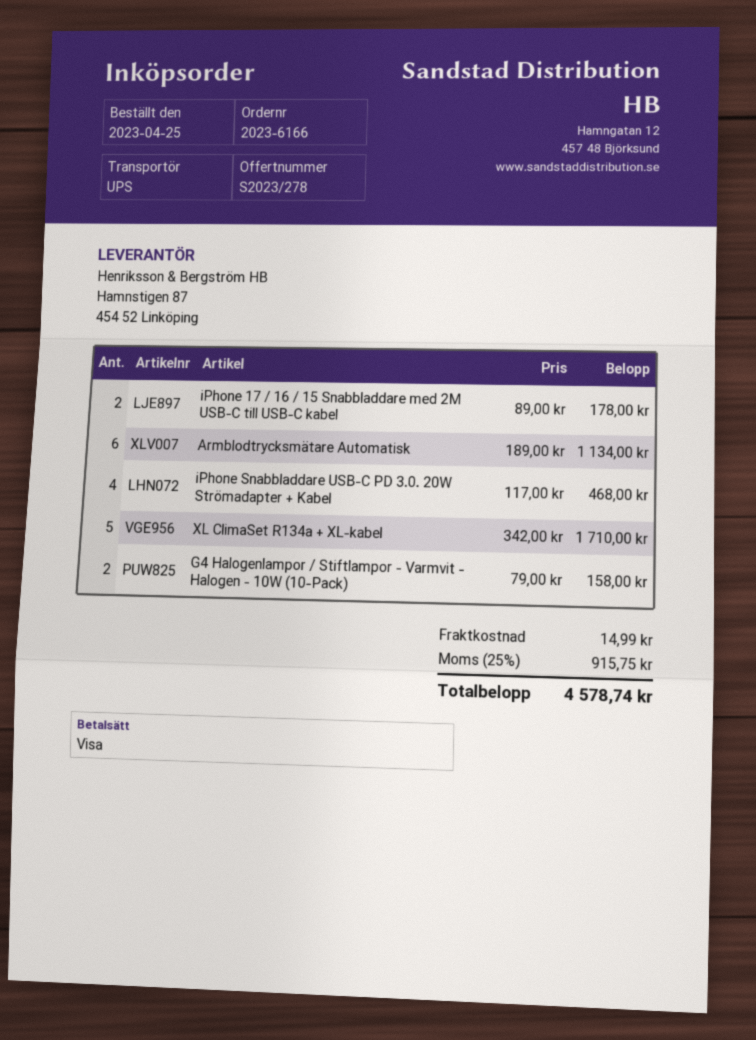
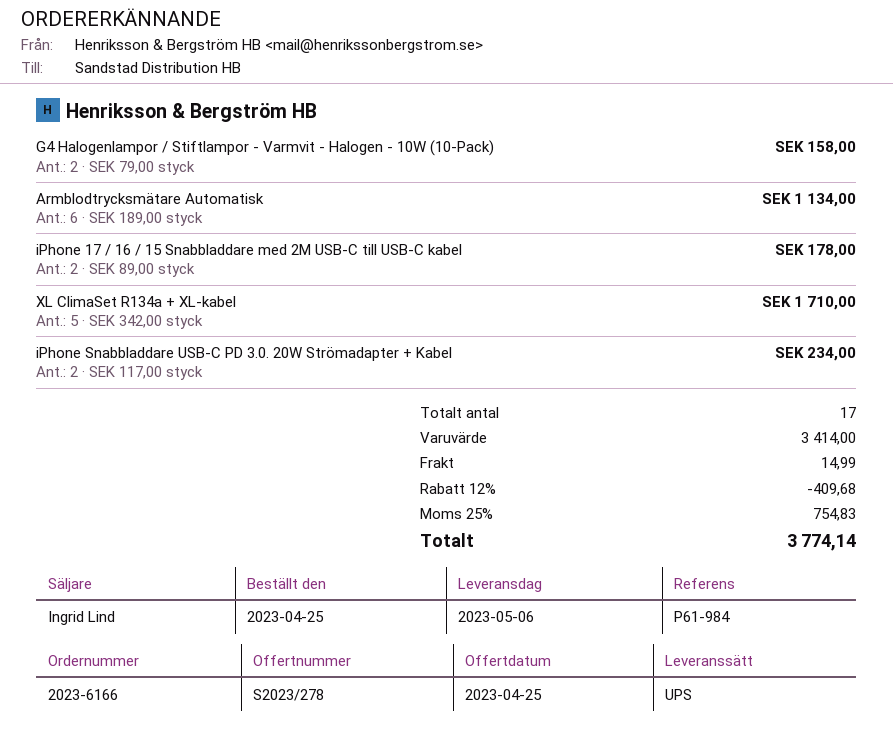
iPhone Snabbladdare USB-C PD 3.0. 20W Strömadapter + Kabel: 4 x 117.00 = 468.00 -> 2 x 117.00 = 234.00
discount: none -> 12% = 409.68
tax: 25% = 915.75 -> 25% = 754.83
total: 4578.74 -> 3774.14

